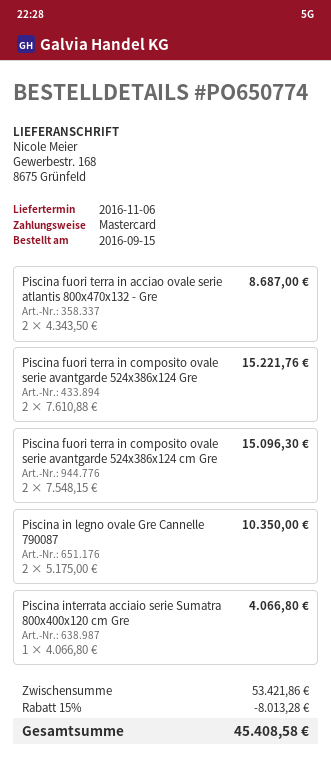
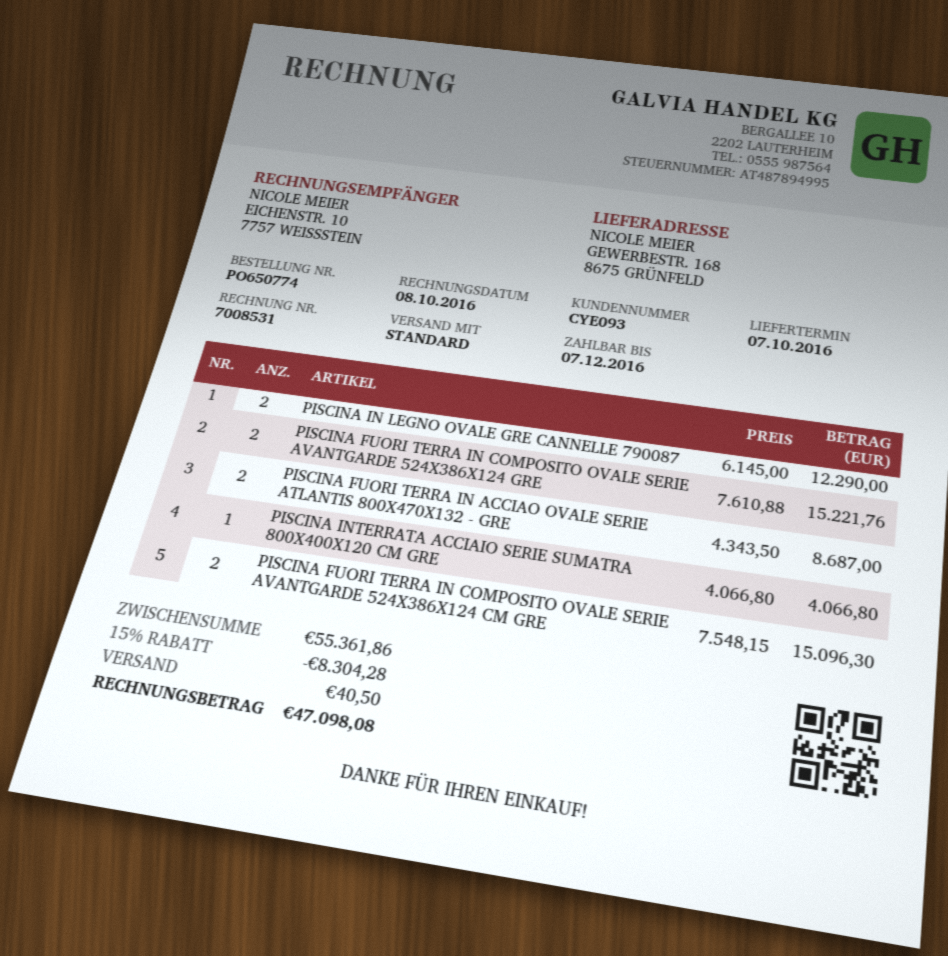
delivery date: 2016-11-06 -> 2016-10-07
Piscina in legno ovale Gre Cannelle 790087: 2 x 5175.00 = 10350.00 -> 2 x 6145.00 = 12290.00
subtotal: 53421.86 -> 55361.86
discount: 15% = 8013.28 -> 15% = 8304.28
shipping: none -> 40.50
total: 45408.58 -> 47098.08

